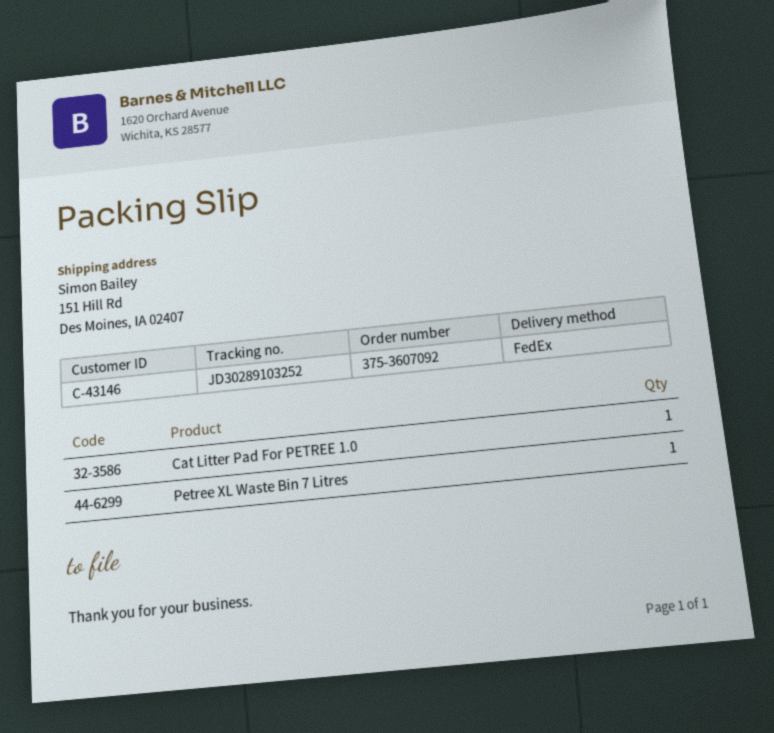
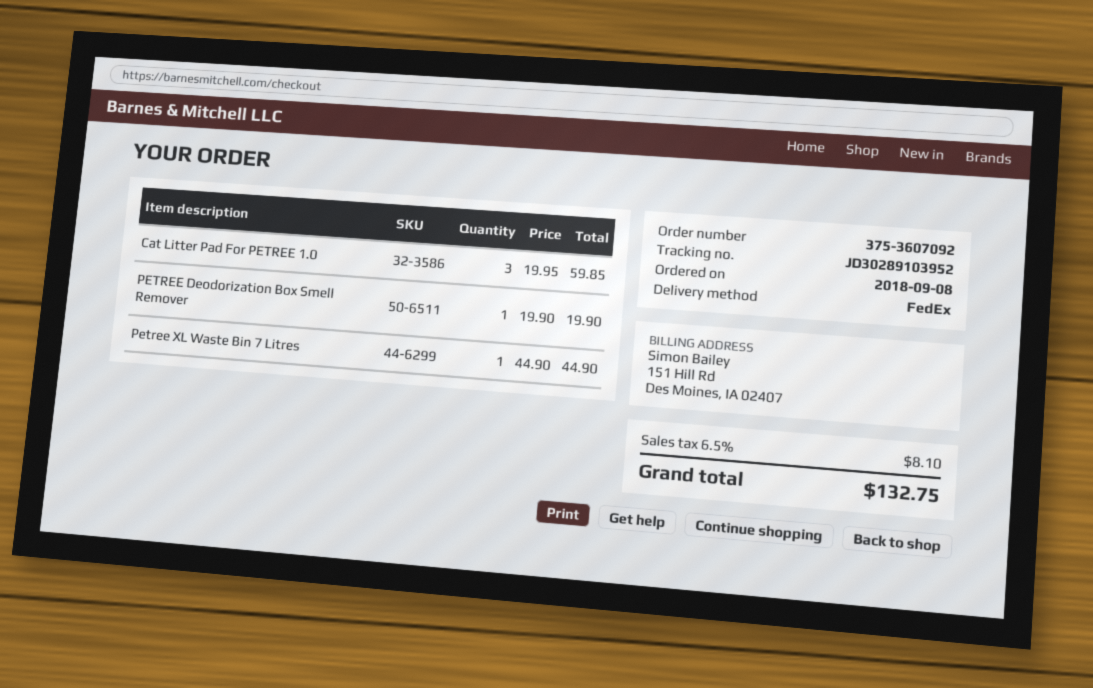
tracking number: JD30289103252 -> JD30289103952
Cat Litter Pad For PETREE 1.0: 1 -> 3
PETREE Deodorization Box Smell Remover: none -> 1

